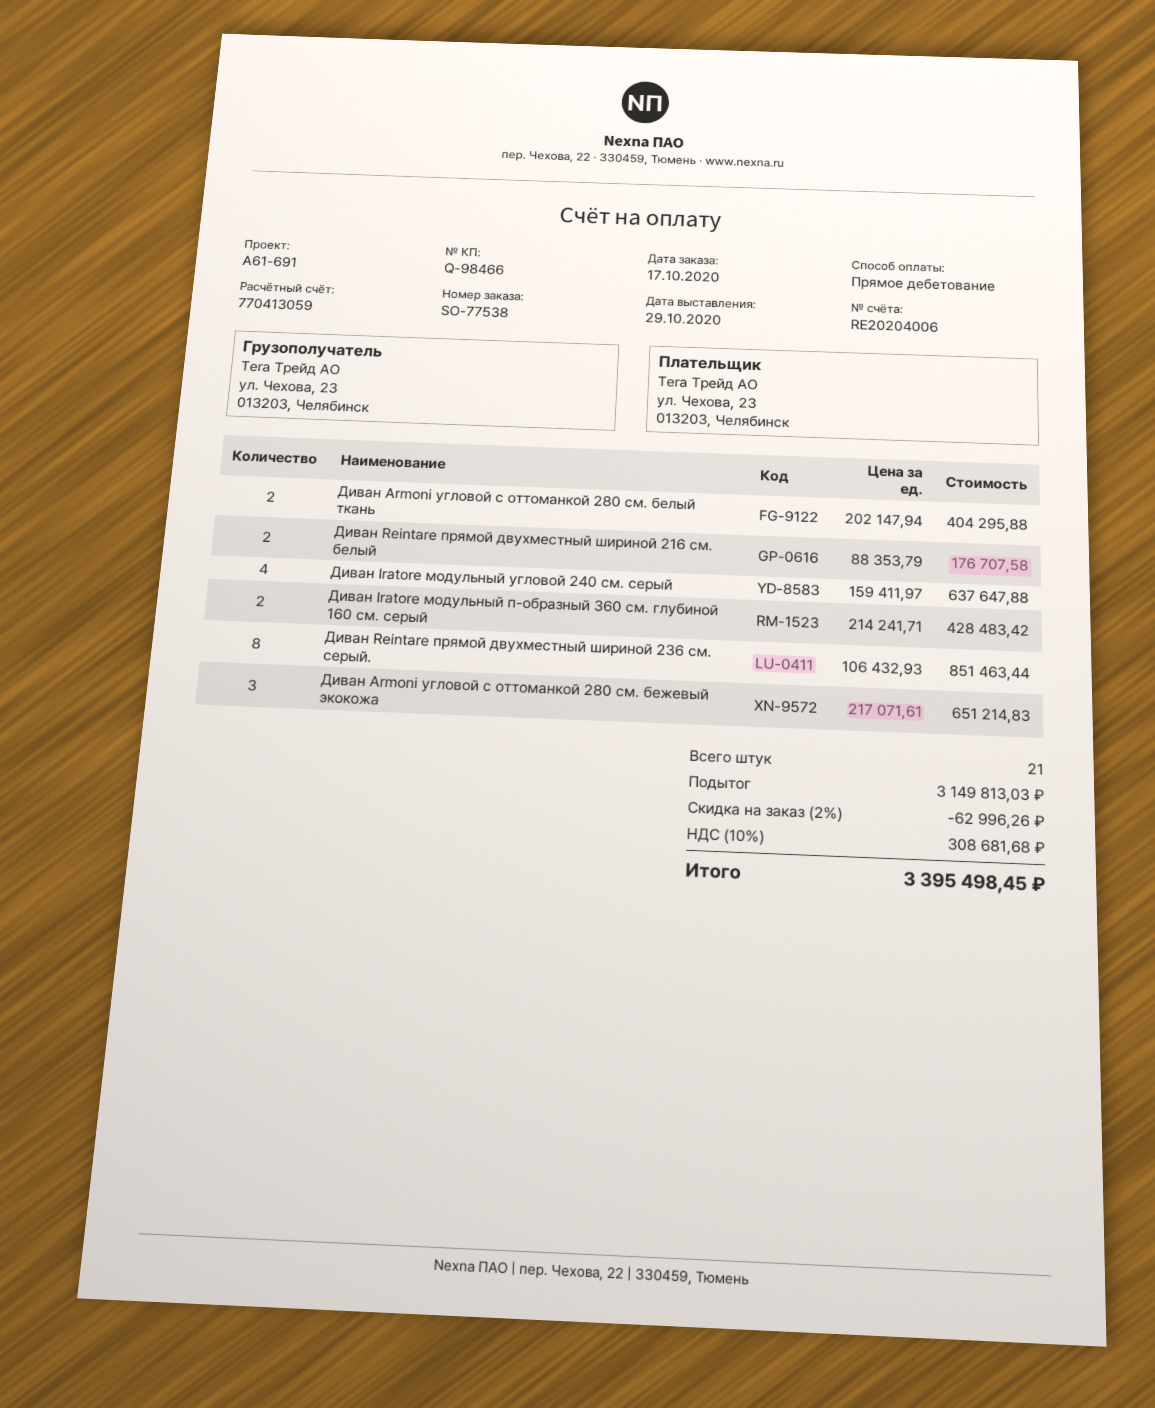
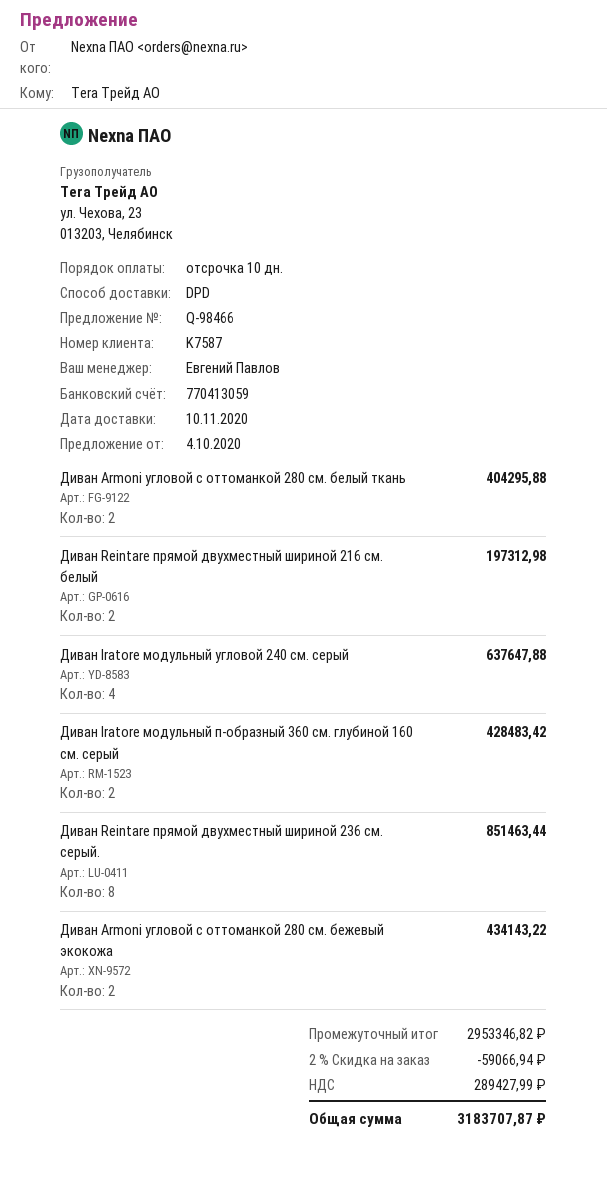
Диван Reintare прямой двухместный шириной 216 см. белый: 2 for 176707.58 -> 2 for 197312.98
Диван Armoni угловой с оттоманкой 280 см. бежевый экокожа: 3 for 651214.83 -> 2 for 434143.22
subtotal: 3149813.03 -> 2953346.82
discount: 2% = 62996.26 -> 2% = 59066.94
tax: 308681.68 -> 289427.99
total: 3395498.45 -> 3183707.87

